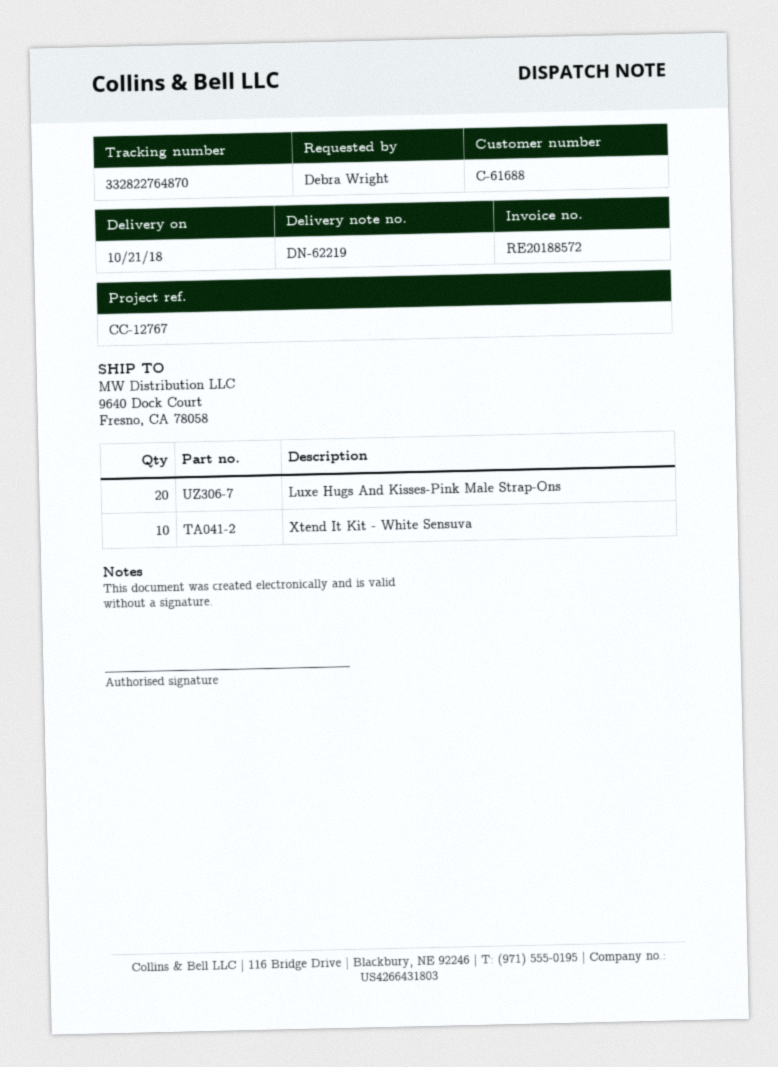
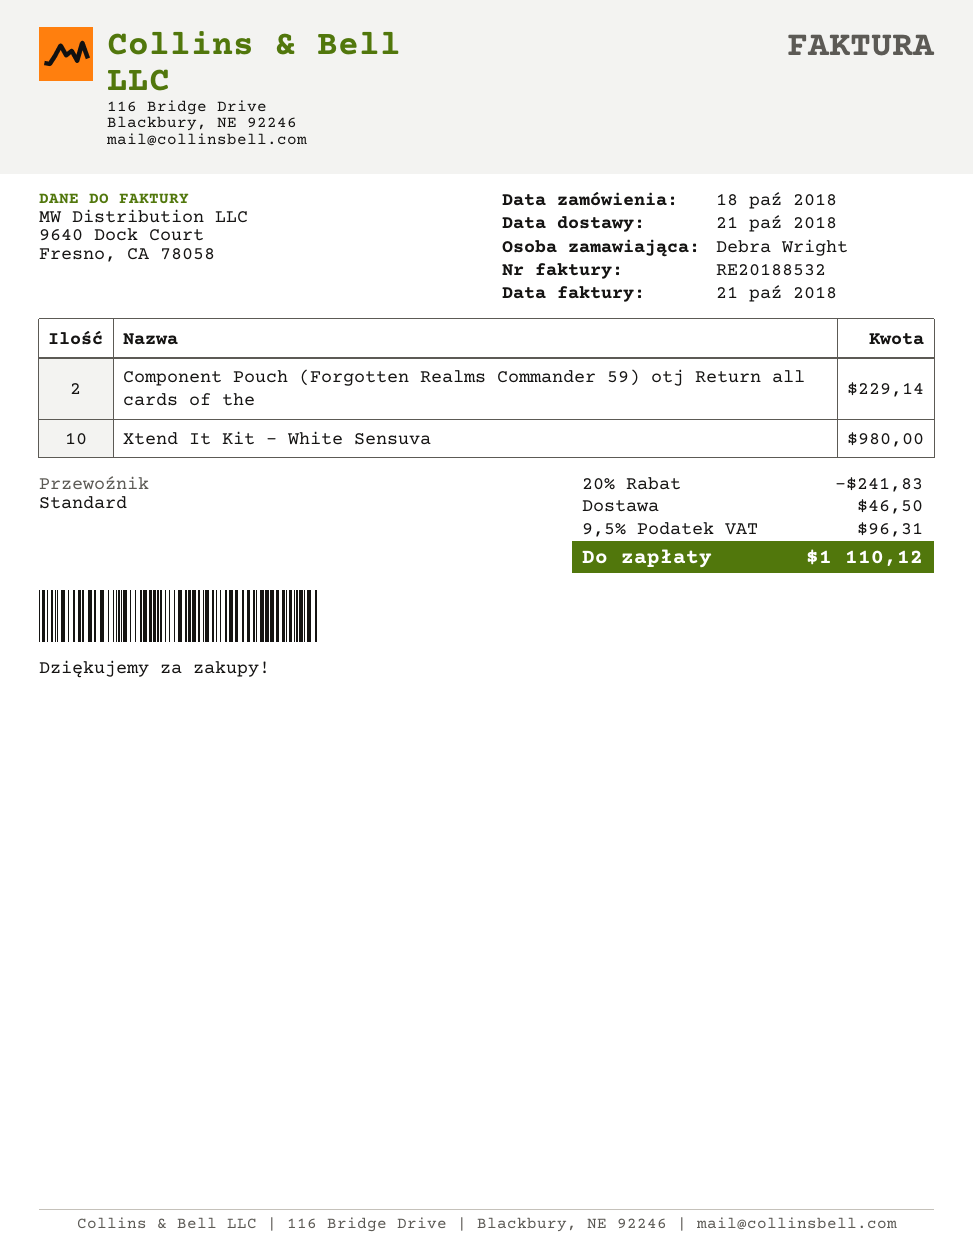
invoice number: RE20188572 -> RE20188532
Luxe Hugs And Kisses-Pink Male Strap-Ons: 20 -> none
Component Pouch (Forgotten Realms Commander 59) otj Return all cards of the: none -> 2

